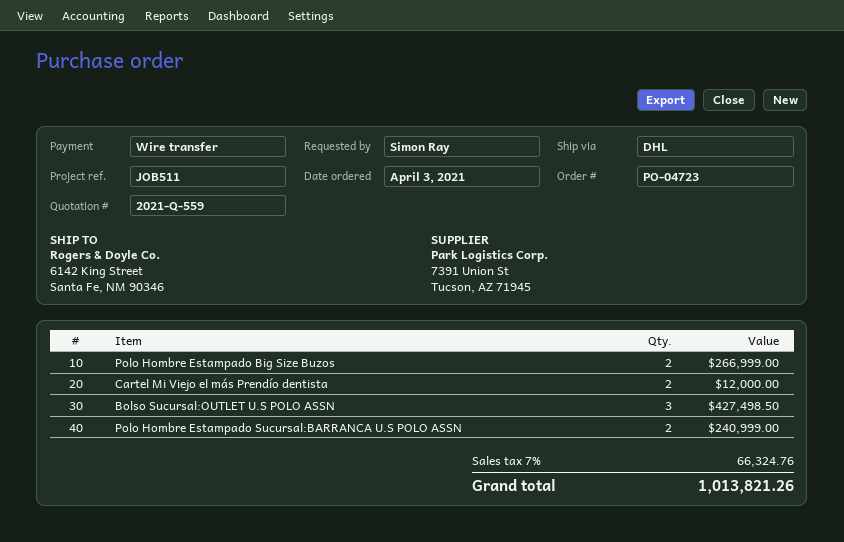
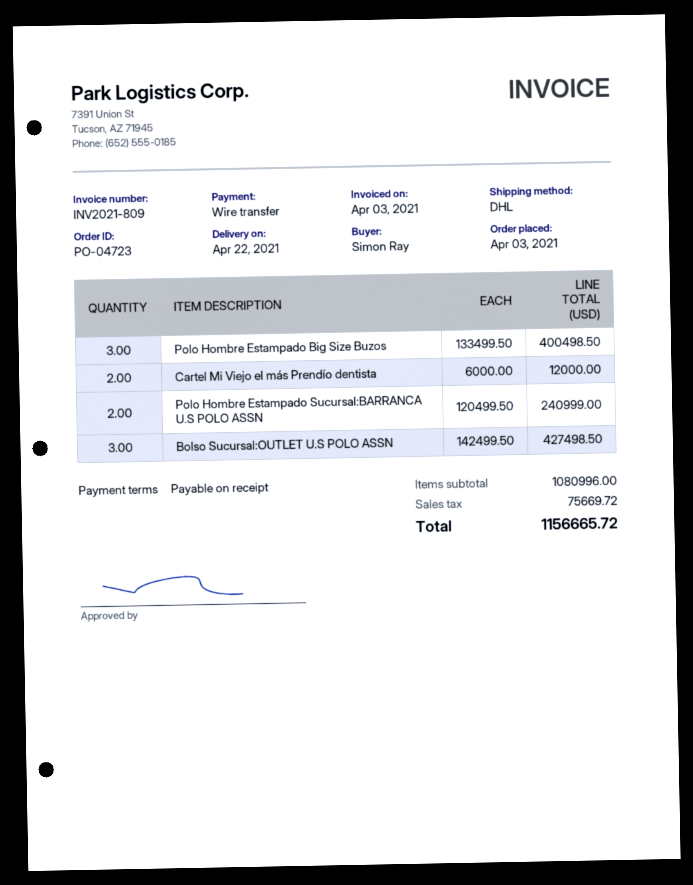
Polo Hombre Estampado Big Size Buzos: 2 for 266999.00 -> 3 for 400498.50
tax: 66324.76 -> 75669.72
total: 1013821.26 -> 1156665.72

